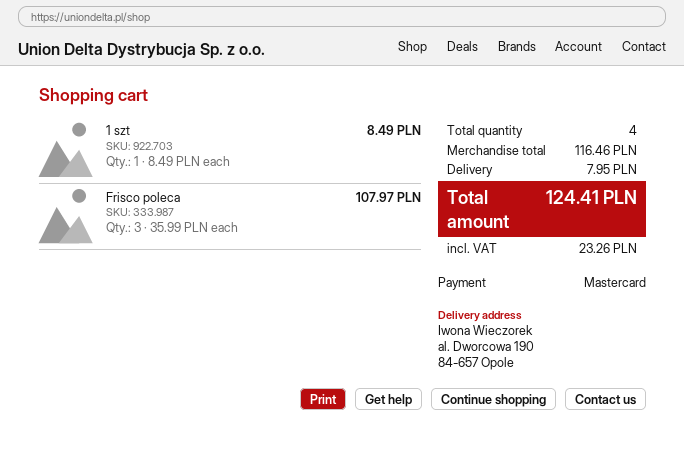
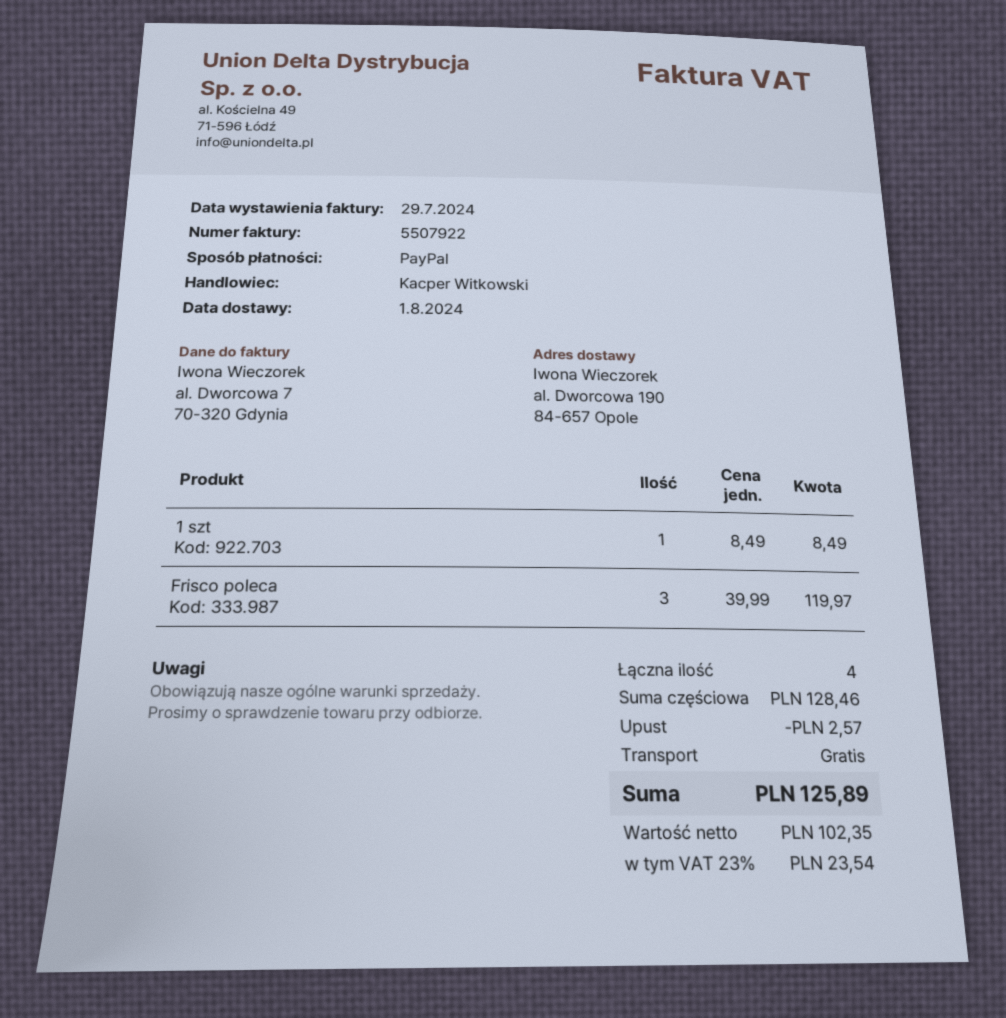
payment method: Mastercard -> PayPal
Frisco poleca: 3 x 35.99 = 107.97 -> 3 x 39.99 = 119.97
subtotal: 116.46 -> 128.46
discount: none -> 2.57
shipping: 7.95 -> 0.00
tax: 23.26 -> 23.54
total: 124.41 -> 125.89

